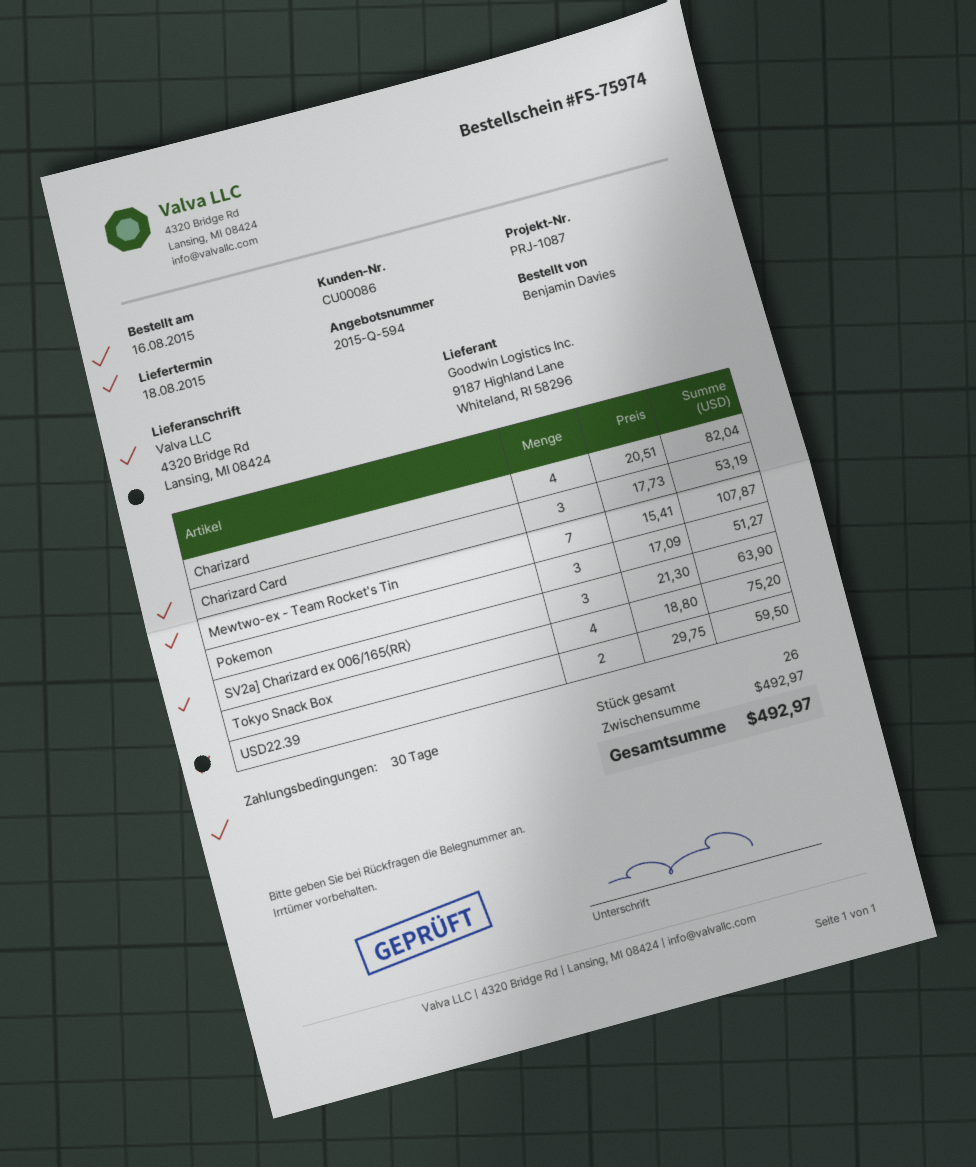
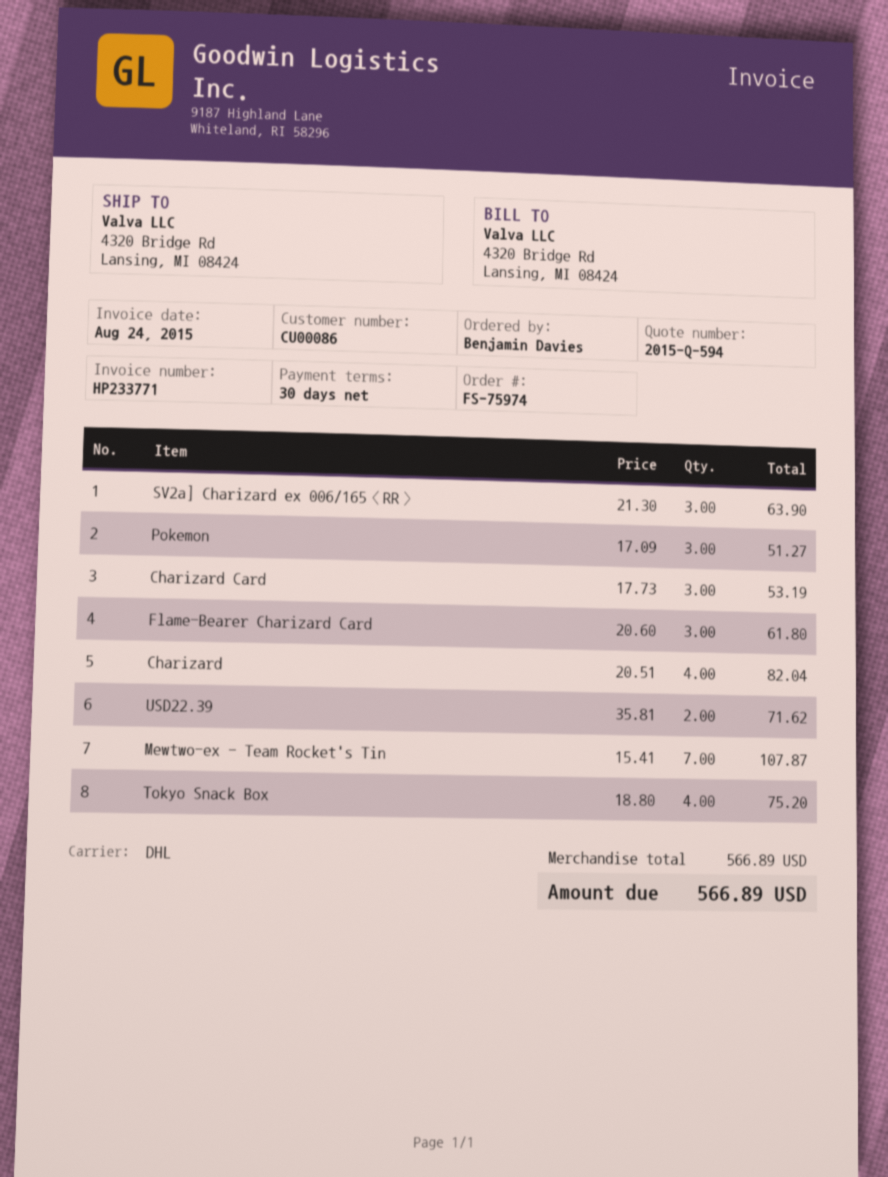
USD22.39: 2 x 29.75 = 59.50 -> 2 x 35.81 = 71.62
Flame-Bearer Charizard Card: none -> 3 x 20.60 = 61.80
subtotal: 492.97 -> 566.89
total: 492.97 -> 566.89

